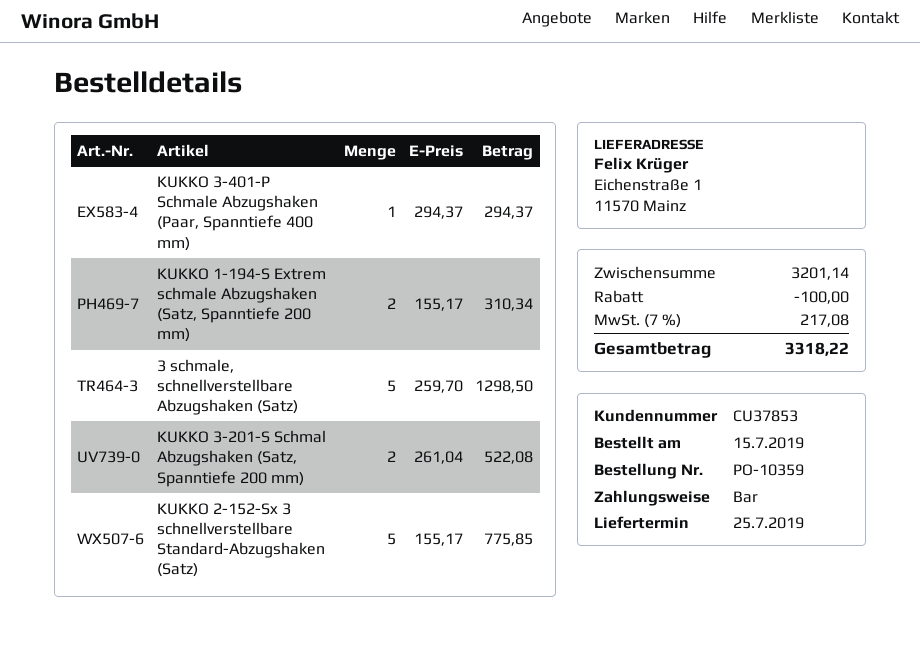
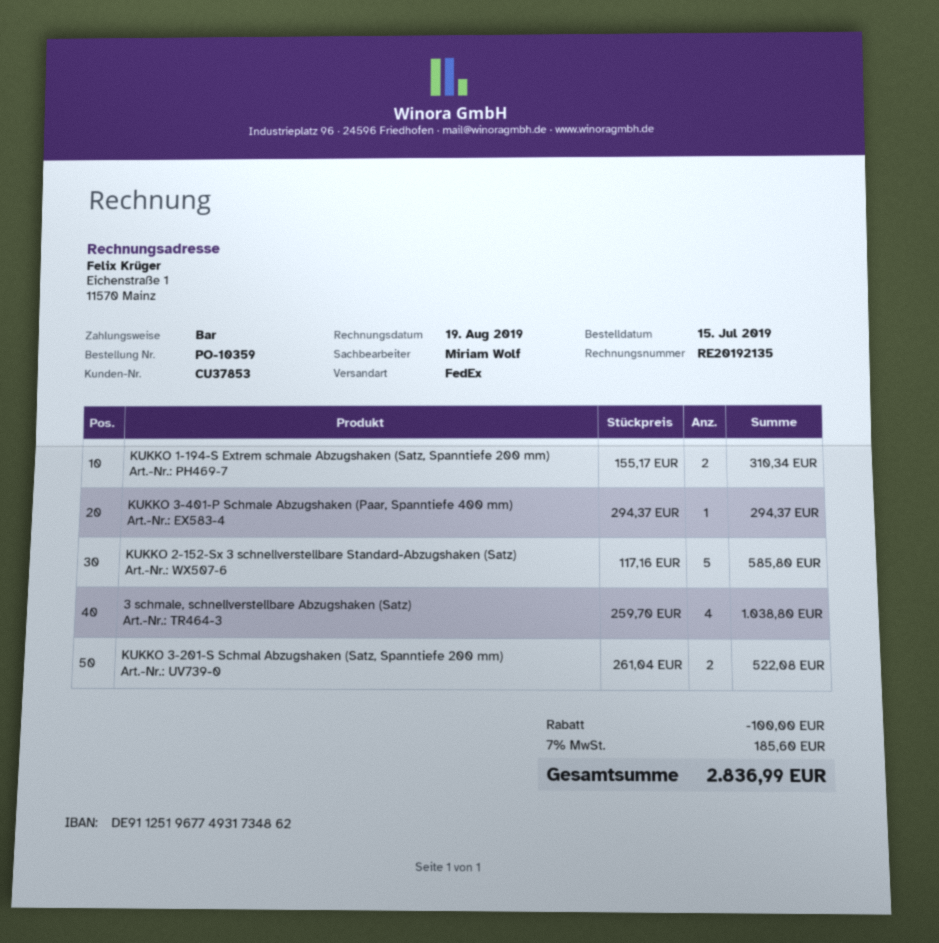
3 schmale, schnellverstellbare Abzugshaken (Satz): 5 x 259.70 = 1298.50 -> 4 x 259.70 = 1038.80
KUKKO 2-152-Sx 3 schnellverstellbare Standard-Abzugshaken (Satz): 5 x 155.17 = 775.85 -> 5 x 117.16 = 585.80
tax: 7% = 217.08 -> 7% = 185.60
total: 3318.22 -> 2836.99

